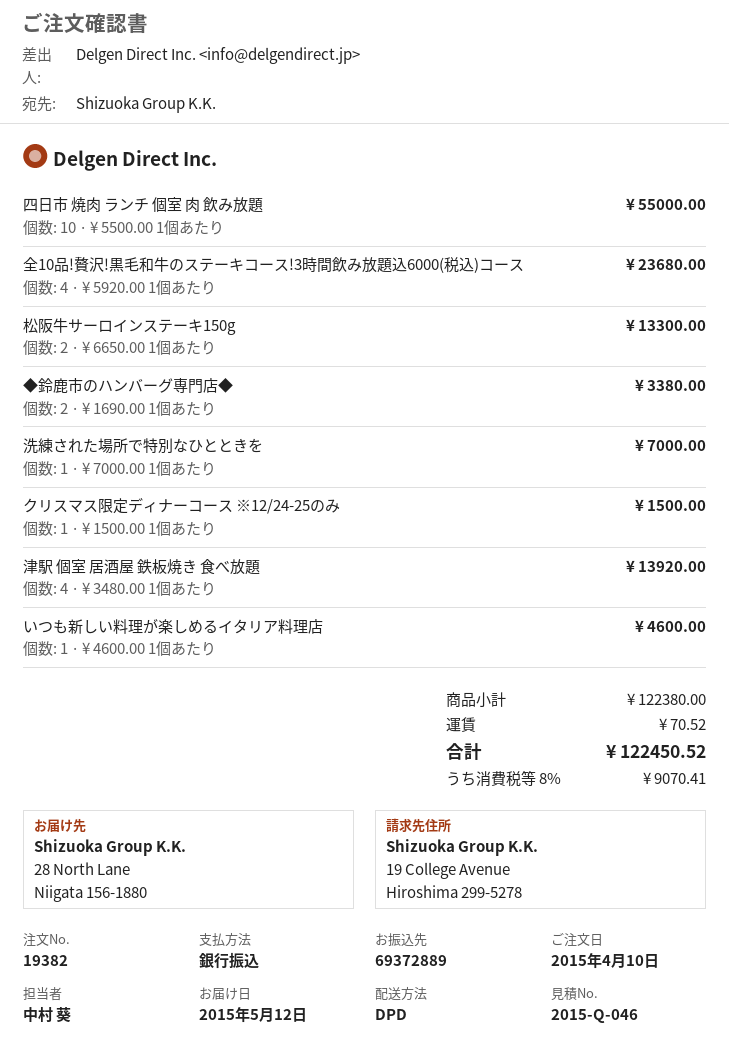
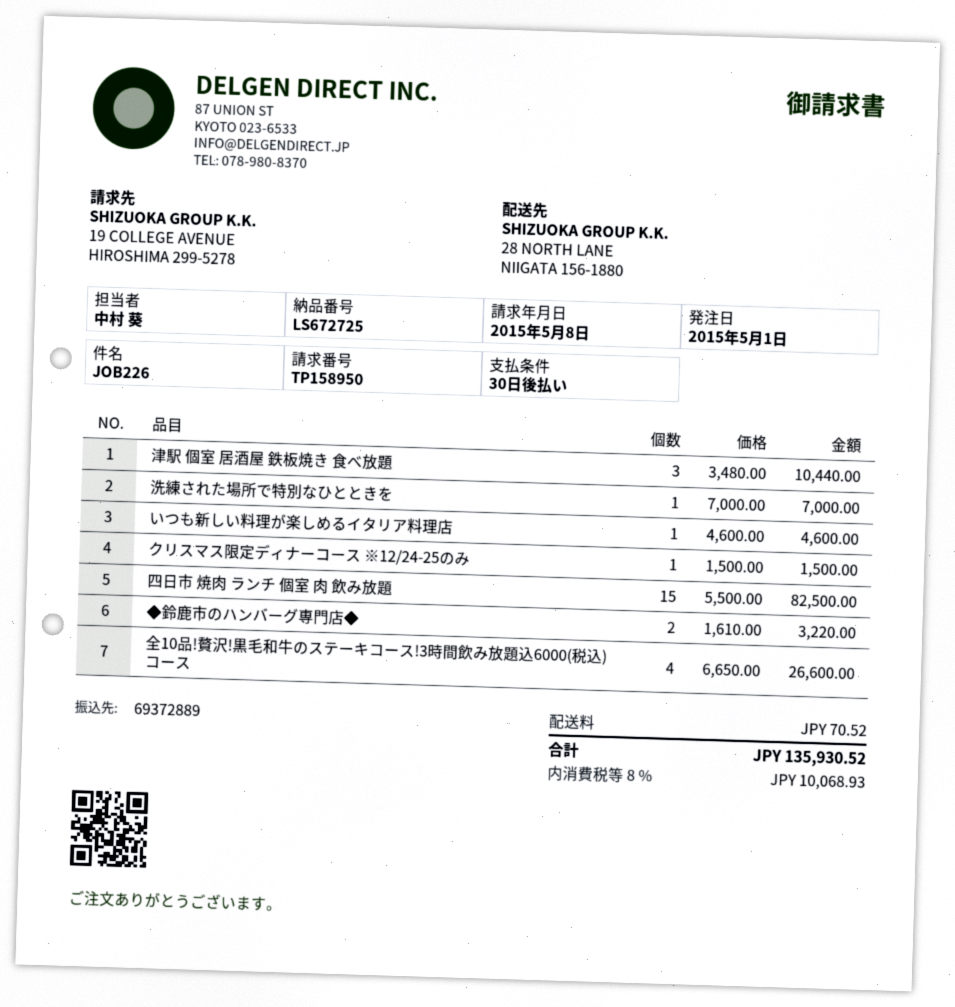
order date: 2015-04-10 -> 2015-05-01
四日市 焼肉 ランチ 個室 肉 飲み放題: 10 x 5500.00 = 55000.00 -> 15 x 5500.00 = 82500.00
全10品!贅沢!黒毛和牛のステーキコース!3時間飲み放題込6000(税込)コース: 4 x 5920.00 = 23680.00 -> 4 x 6650.00 = 26600.00
松阪牛サーロインステーキ150g: 2 x 6650.00 = 13300.00 -> none
◆鈴鹿市のハンバーグ専門店◆: 2 x 1690.00 = 3380.00 -> 2 x 1610.00 = 3220.00
津駅 個室 居酒屋 鉄板焼き 食べ放題: 4 x 3480.00 = 13920.00 -> 3 x 3480.00 = 10440.00
tax: 8% = 9070.41 -> 8% = 10068.93
total: 122450.52 -> 135930.52

